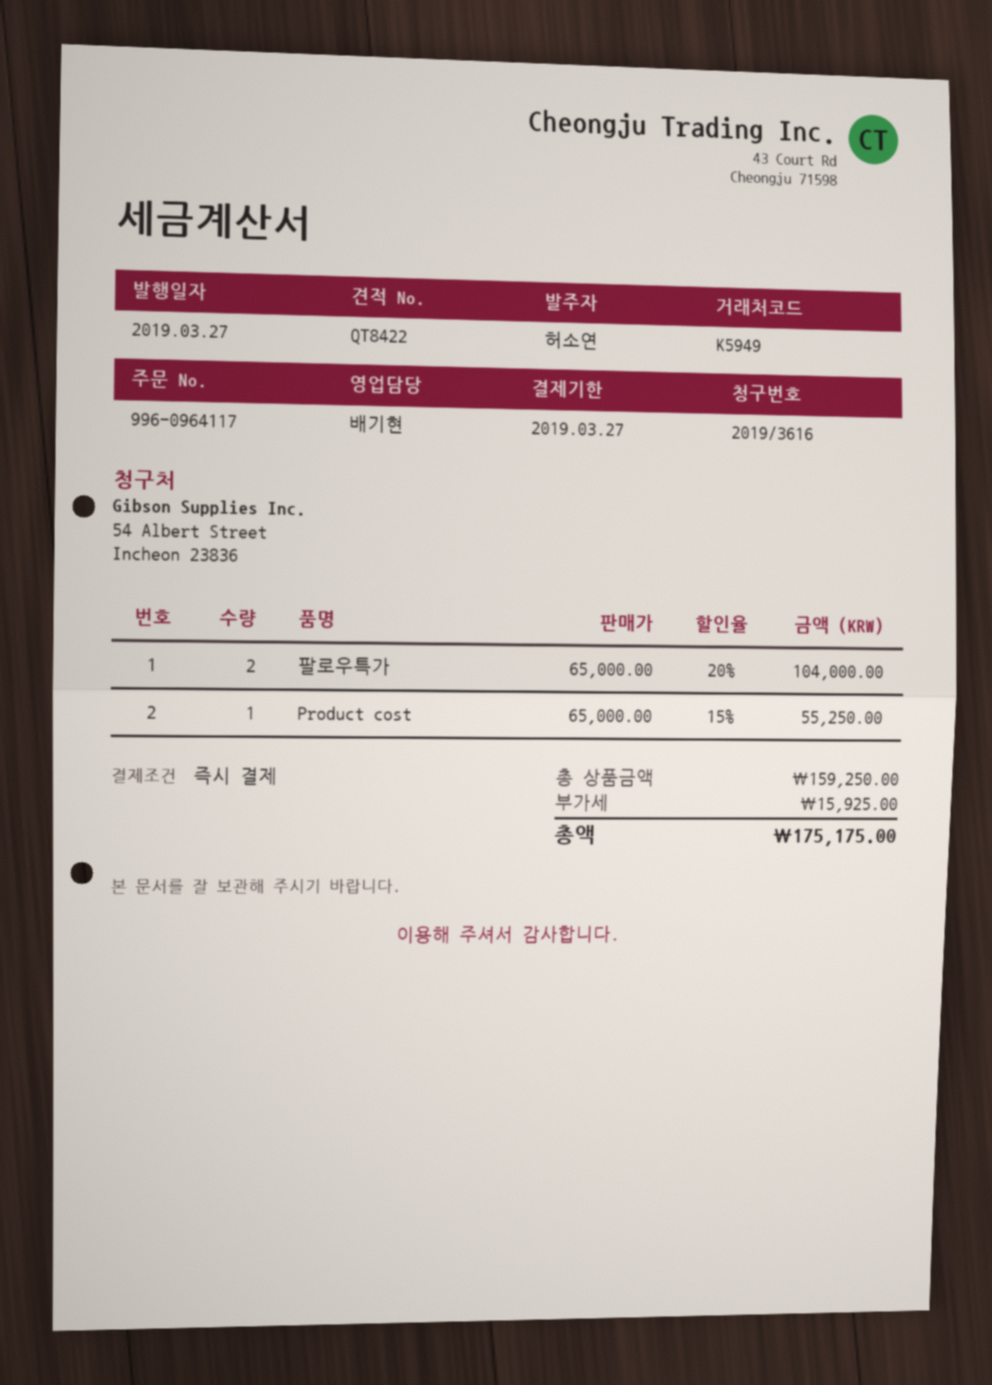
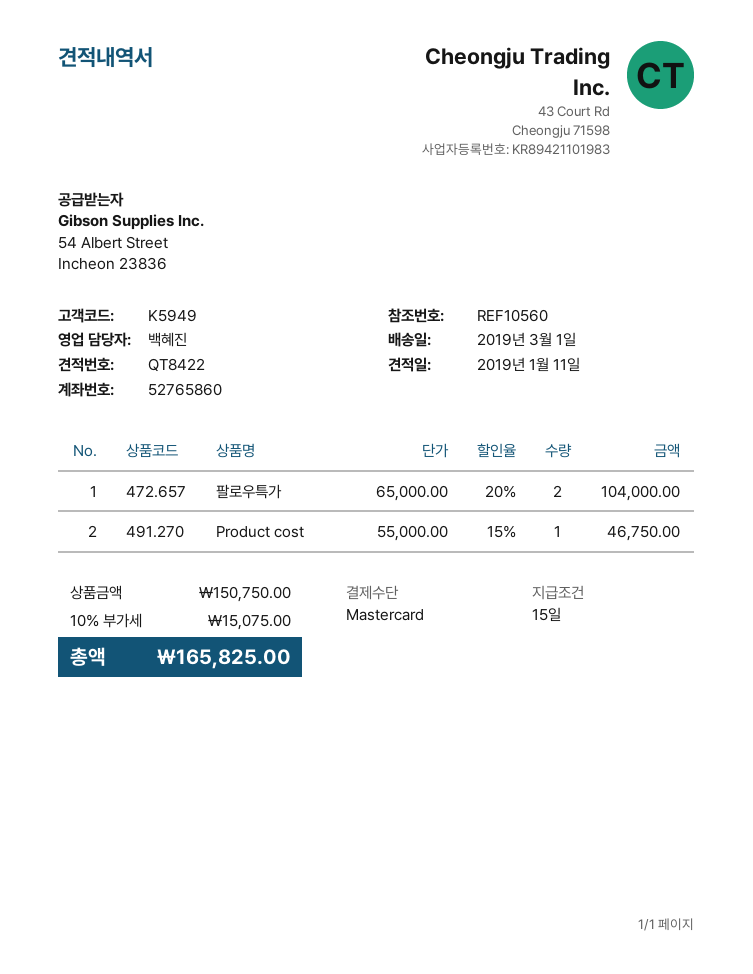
payment terms: on receipt -> 15 days
sales rep: 배기현 -> 백혜진
Product cost: 1 x 65000.00 - 15% = 55250.00 -> 1 x 55000.00 - 15% = 46750.00
subtotal: 159250.00 -> 150750.00
tax: 15925.00 -> 15075.00
total: 175175.00 -> 165825.00

